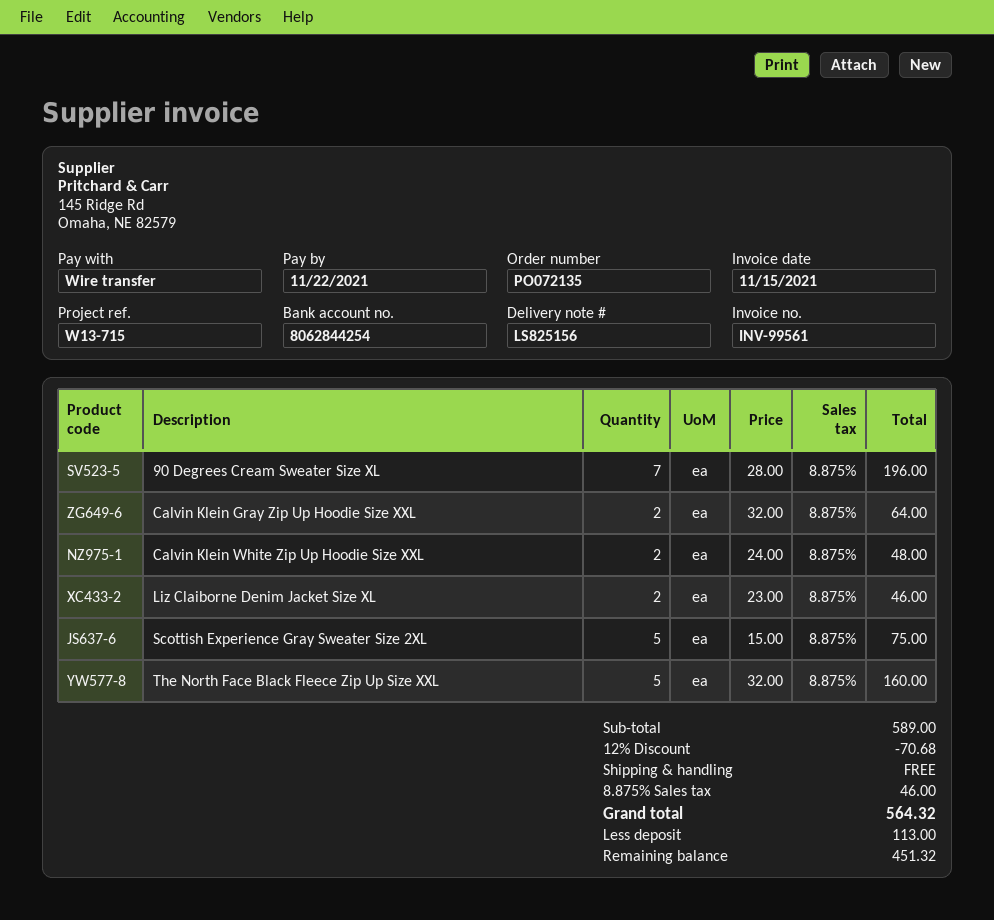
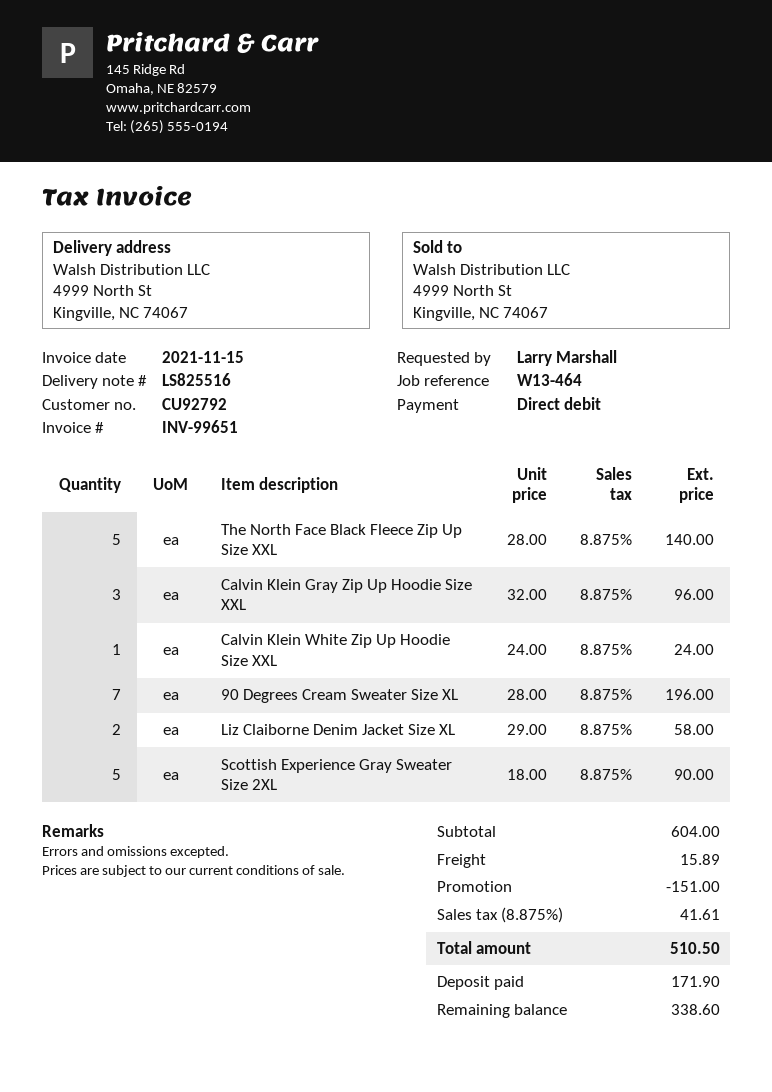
delivery note number: LS825156 -> LS825516
invoice number: INV-99561 -> INV-99651
reference: W13-715 -> W13-464
payment method: bank transfer -> direct debit
Calvin Klein Gray Zip Up Hoodie Size XXL: 2 x 32.00 = 64.00 -> 3 x 32.00 = 96.00
Calvin Klein White Zip Up Hoodie Size XXL: 2 x 24.00 = 48.00 -> 1 x 24.00 = 24.00
Liz Claiborne Denim Jacket Size XL: 2 x 23.00 = 46.00 -> 2 x 29.00 = 58.00
Scottish Experience Gray Sweater Size 2XL: 5 x 15.00 = 75.00 -> 5 x 18.00 = 90.00
The North Face Black Fleece Zip Up Size XXL: 5 x 32.00 = 160.00 -> 5 x 28.00 = 140.00
subtotal: 589.00 -> 604.00
discount: 70.68 -> 151.00
shipping: 0.00 -> 15.89
tax: 8.875% = 46.00 -> 8.875% = 41.61
total: 564.32 -> 510.50
deposit: 113.00 -> 171.90
balance: 451.32 -> 338.60

